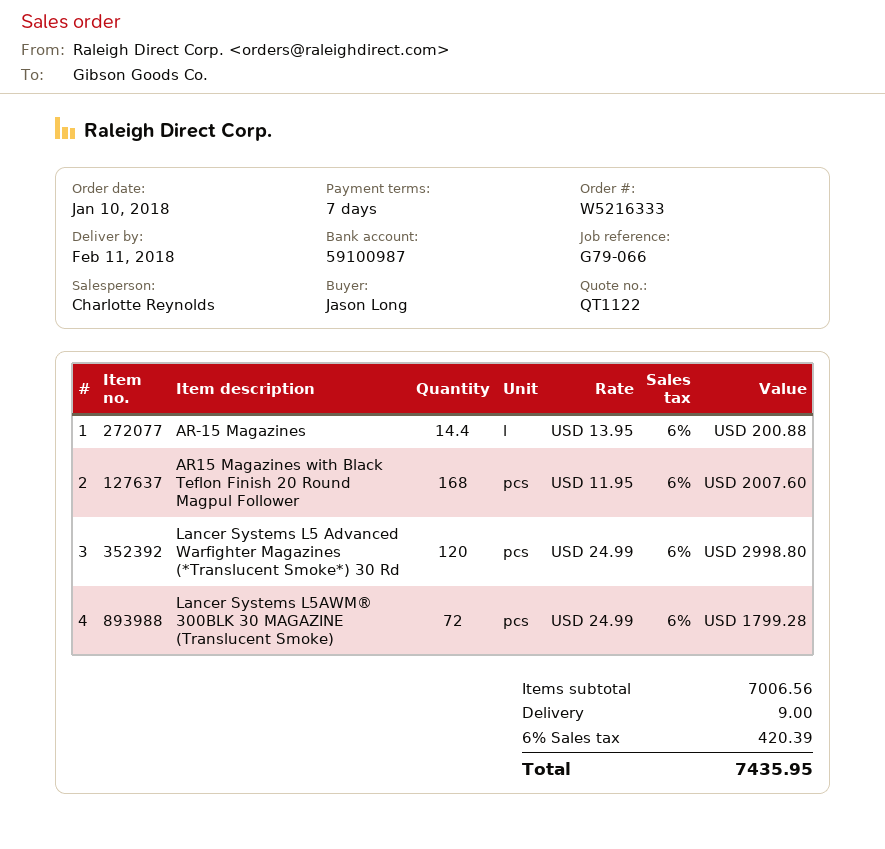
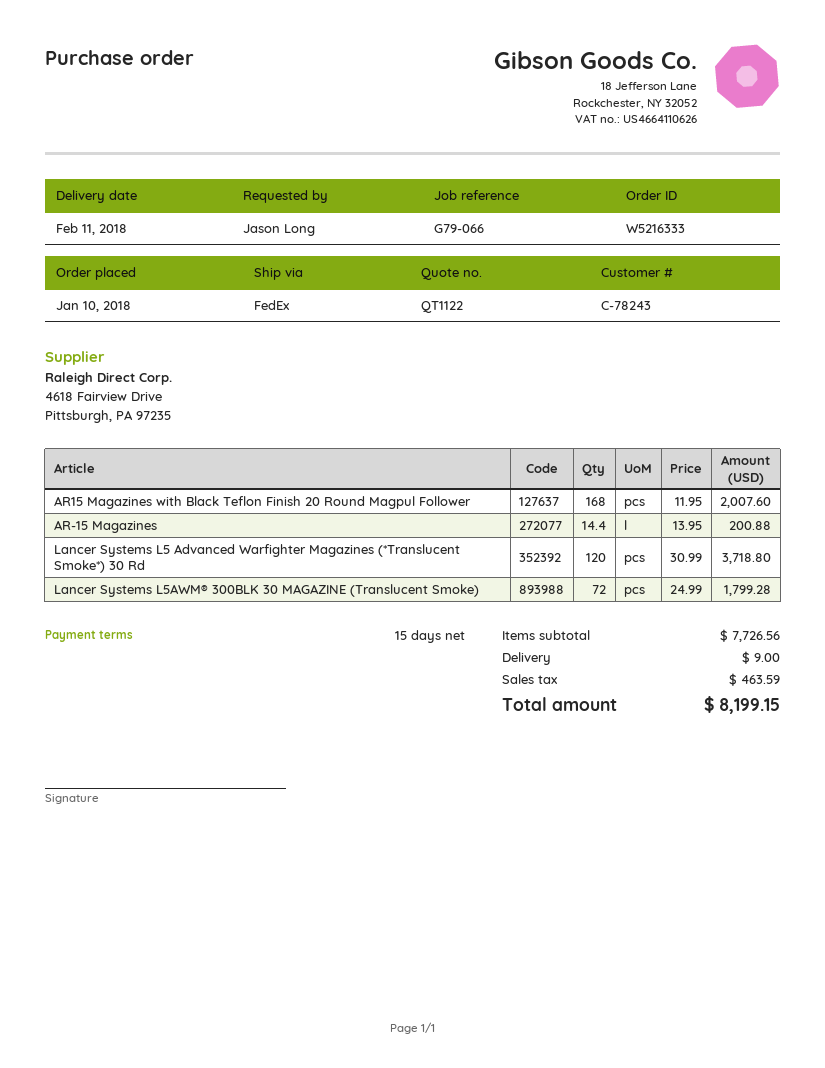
payment terms: 7 days -> 15 days
Lancer Systems L5 Advanced Warfighter Magazines (*Translucent Smoke*) 30 Rd: 120 x 24.99 = 2998.80 -> 120 x 30.99 = 3718.80
subtotal: 7006.56 -> 7726.56
tax: 420.39 -> 463.59
total: 7435.95 -> 8199.15

